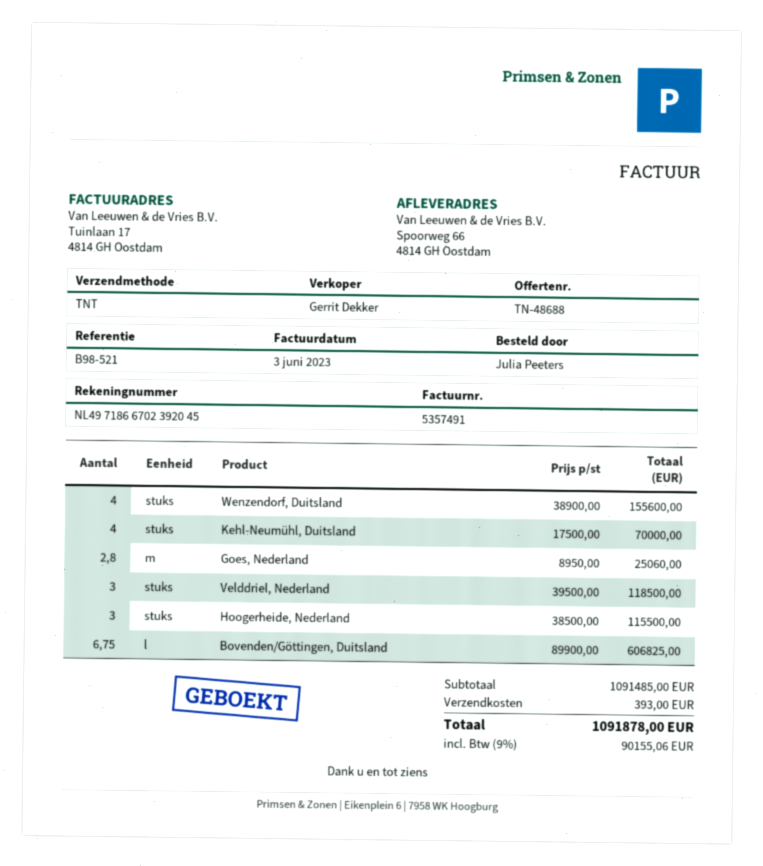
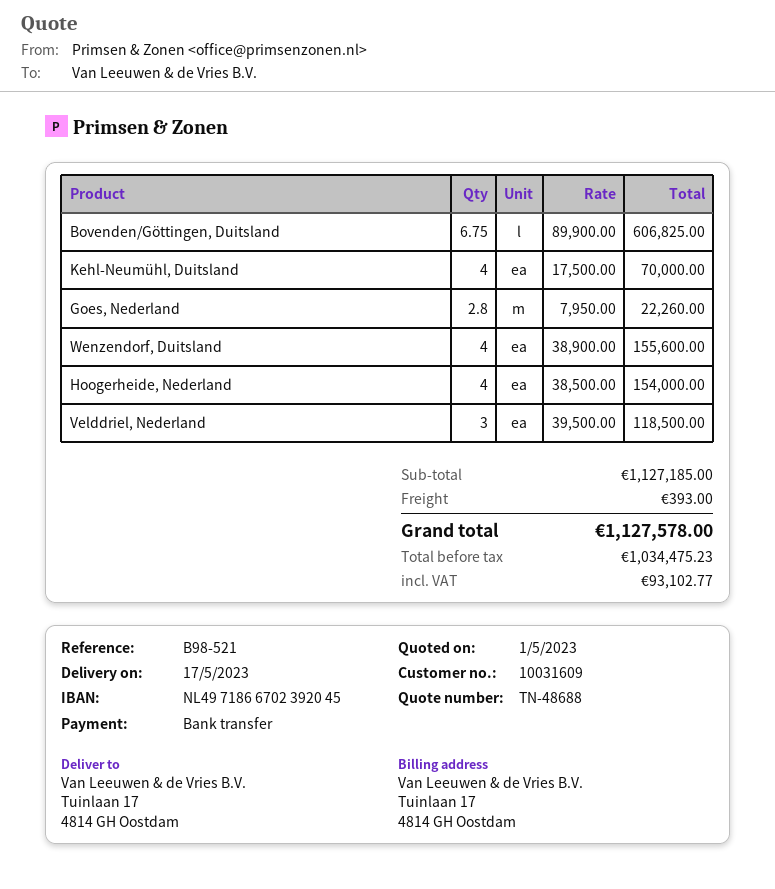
ship to: Spoorweg 66, 4814 GH Oostdam -> Tuinlaan 17, 4814 GH Oostdam
Goes, Nederland: 2.8 x 8950.00 = 25060.00 -> 2.8 x 7950.00 = 22260.00
Hoogerheide, Nederland: 3 x 38500.00 = 115500.00 -> 4 x 38500.00 = 154000.00
subtotal: 1091485.00 -> 1127185.00
tax: 90155.06 -> 93102.77
total: 1091878.00 -> 1127578.00

